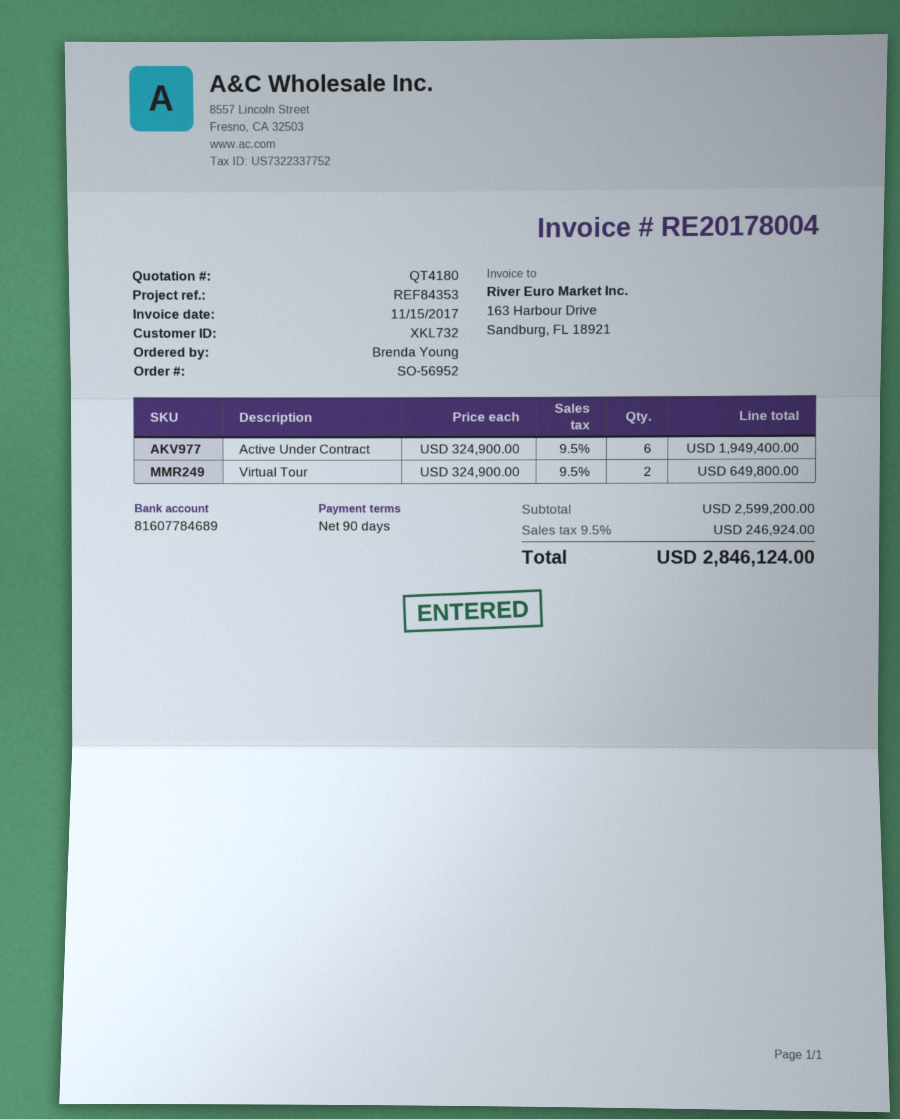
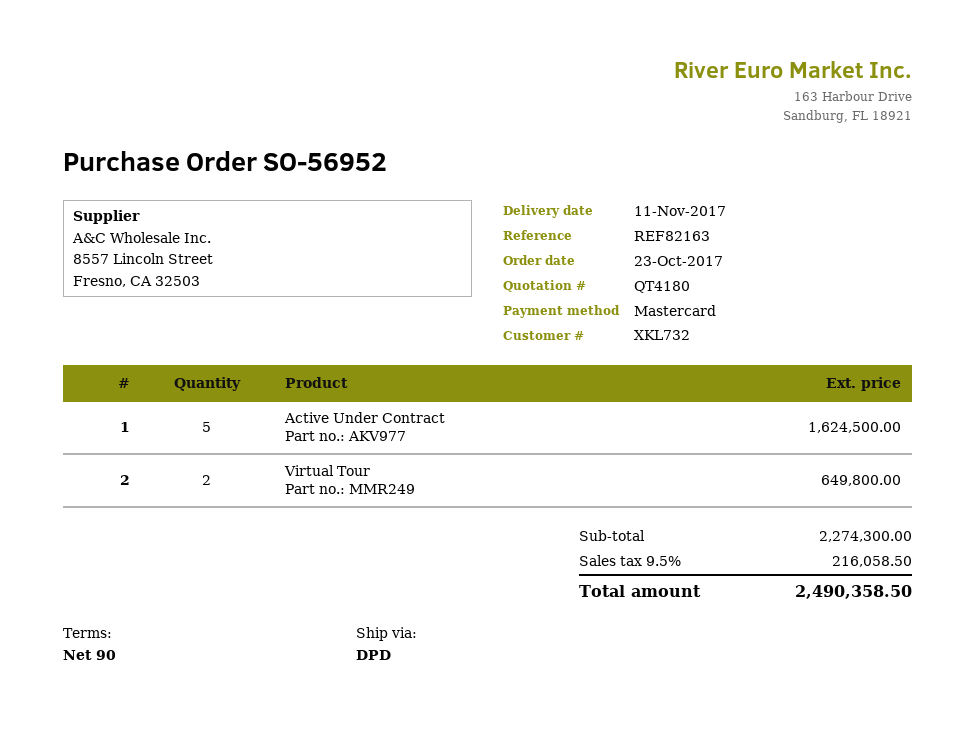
reference: REF84353 -> REF82163
Active Under Contract: 6 for 1949400.00 -> 5 for 1624500.00
subtotal: 2599200.00 -> 2274300.00
tax: 9.5% = 246924.00 -> 9.5% = 216058.50
total: 2846124.00 -> 2490358.50

